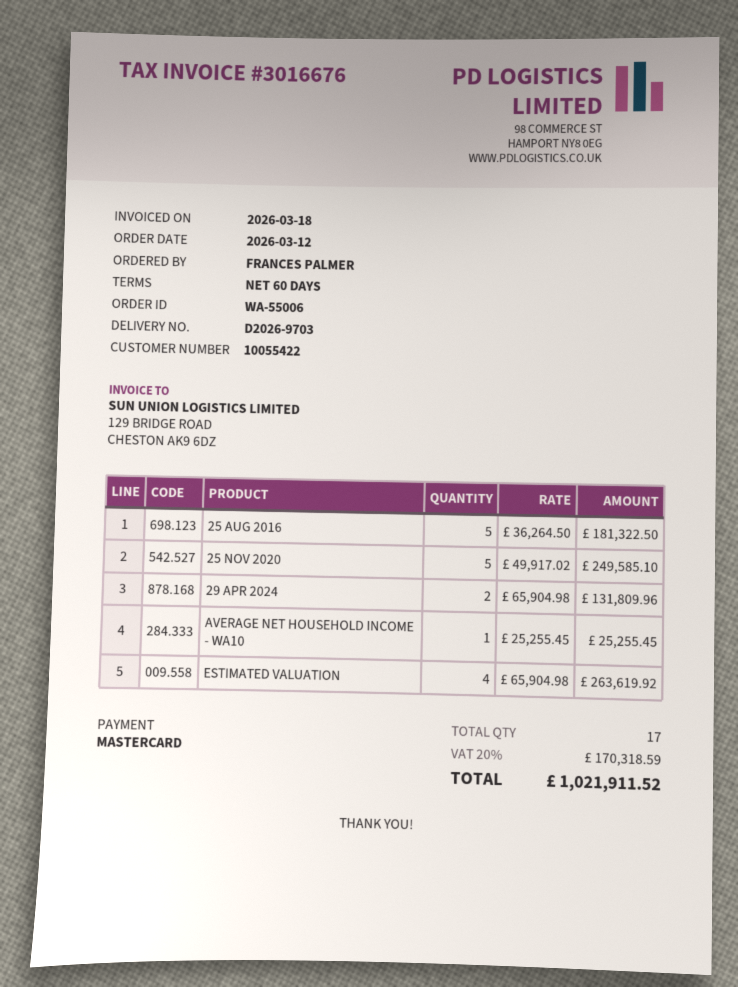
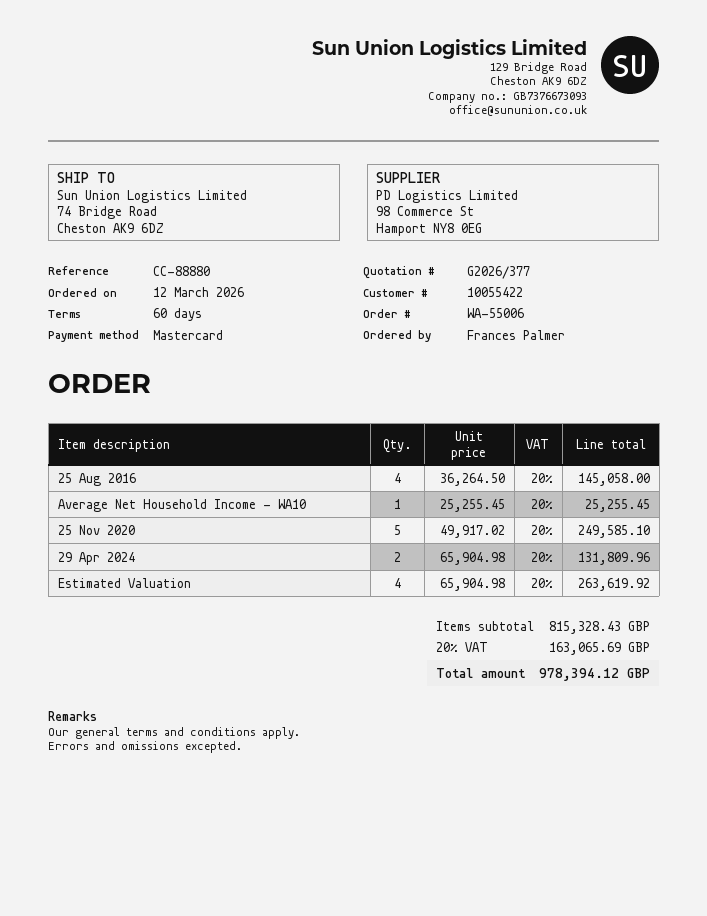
25 AUG 2016: 5 x 36264.50 = 181322.50 -> 4 x 36264.50 = 145058.00
tax: 20% = 170318.59 -> 20% = 163065.69
total: 1021911.52 -> 978394.12

